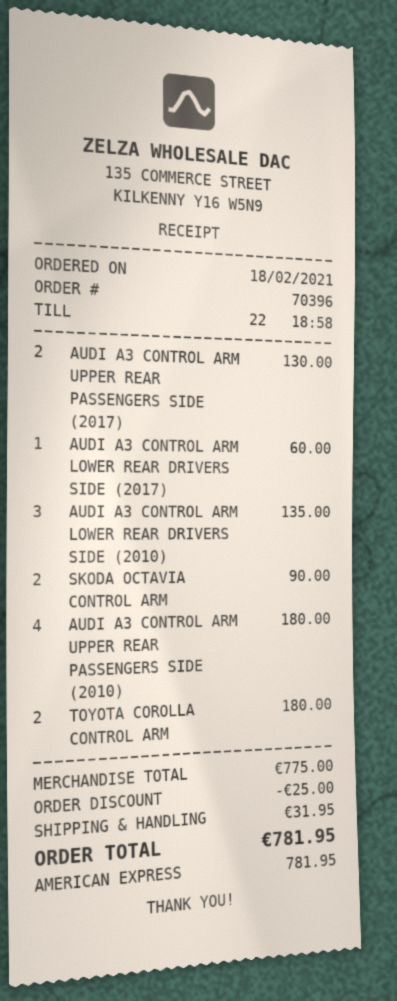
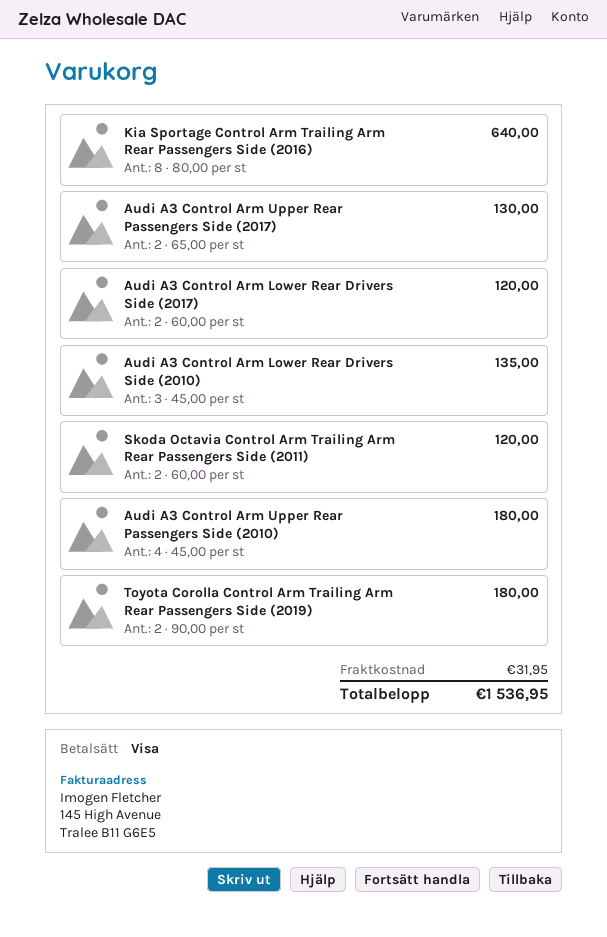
payment method: American Express -> Visa
AUDI A3 CONTROL ARM LOWER REAR DRIVERS SIDE (2017): 1 for 60.00 -> 2 for 120.00
SKODA OCTAVIA CONTROL ARM: 2 for 90.00 -> 2 for 120.00
Kia Sportage Control Arm Trailing Arm Rear Passengers Side (2016): none -> 8 for 640.00
discount: 25.00 -> none
total: 781.95 -> 1536.95

